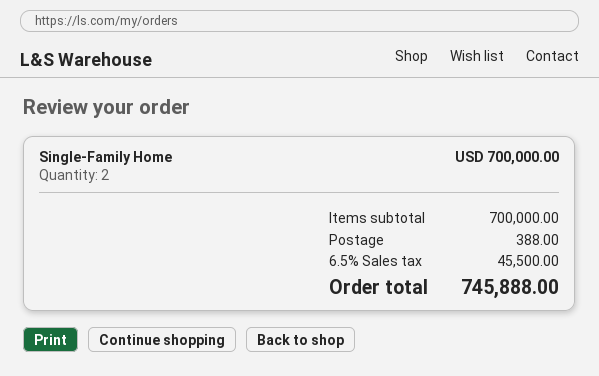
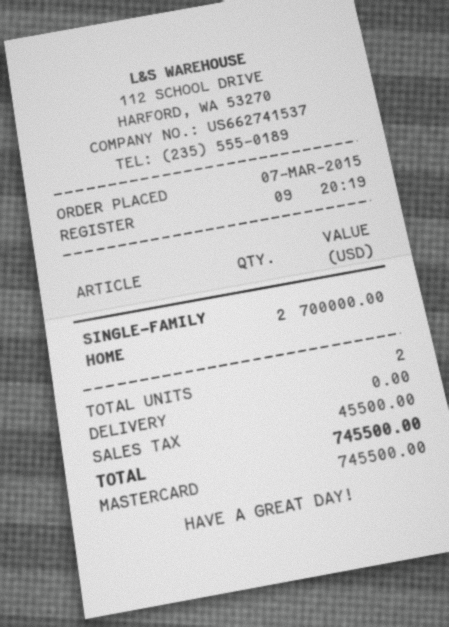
shipping: 388.00 -> 0.00
total: 745888.00 -> 745500.00

